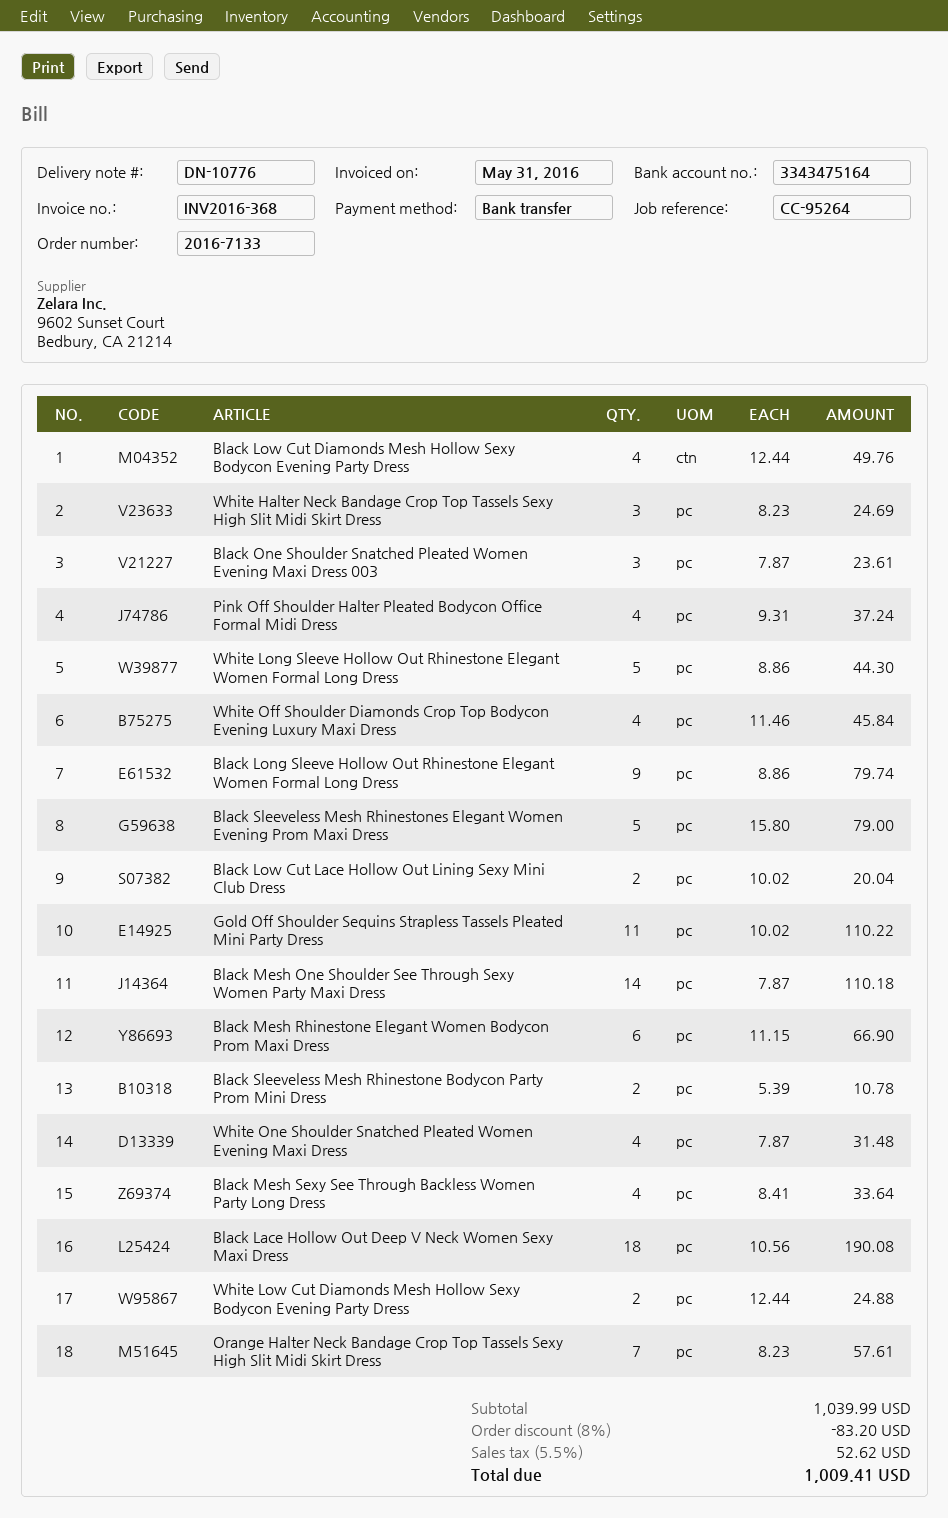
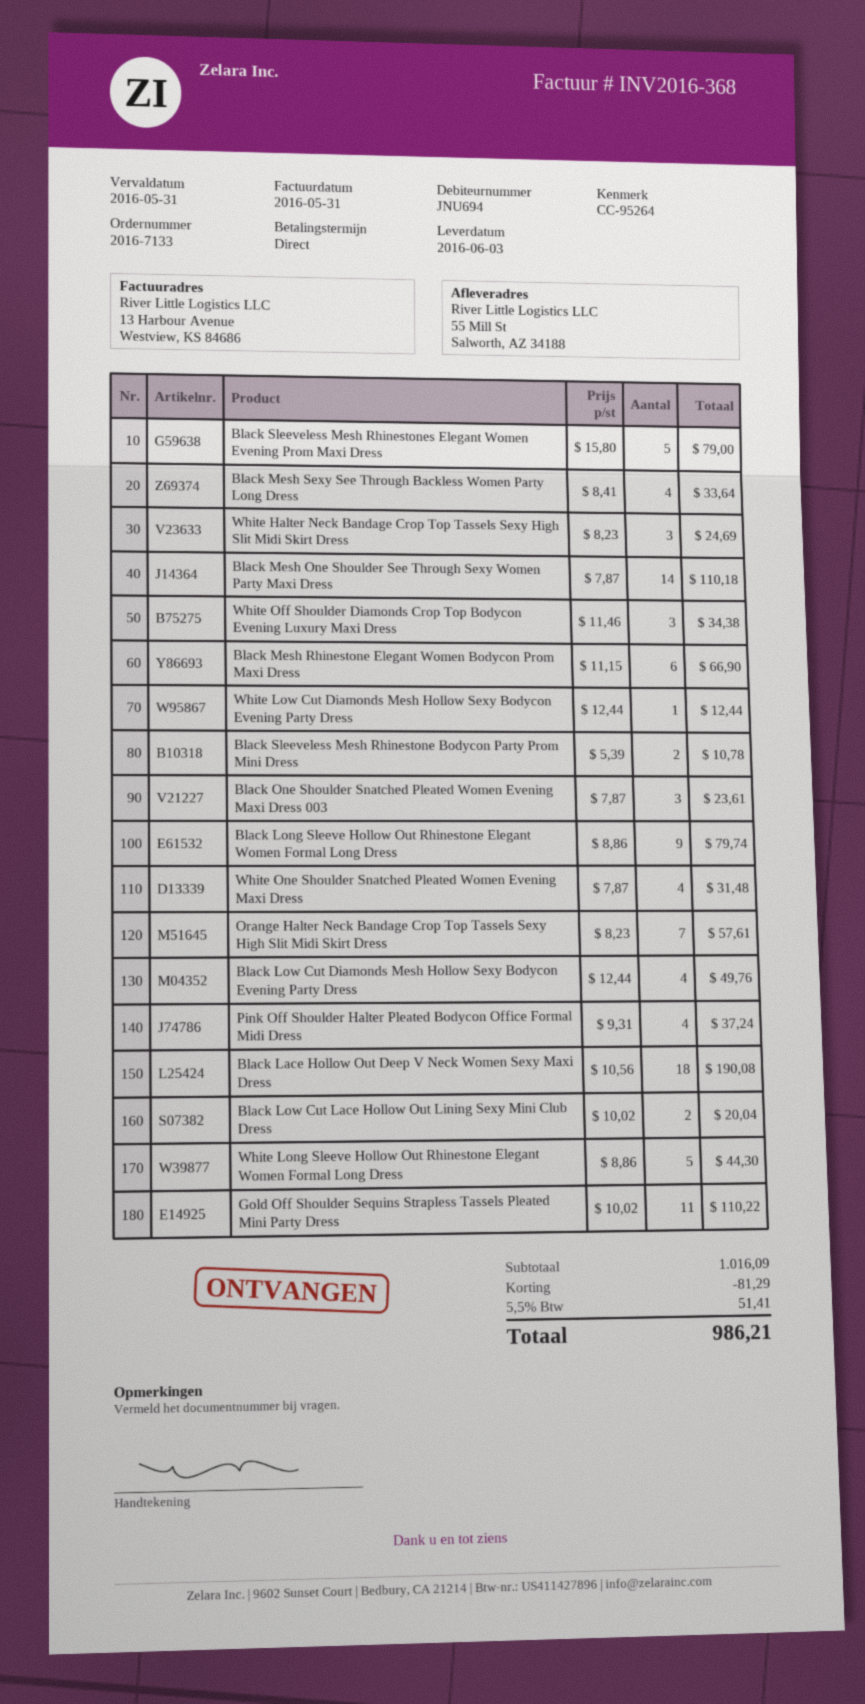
White Off Shoulder Diamonds Crop Top Bodycon Evening Luxury Maxi Dress: 4 x 11.46 = 45.84 -> 3 x 11.46 = 34.38
White Low Cut Diamonds Mesh Hollow Sexy Bodycon Evening Party Dress: 2 x 12.44 = 24.88 -> 1 x 12.44 = 12.44
subtotal: 1039.99 -> 1016.09
discount: 83.20 -> 81.29
tax: 5.5% = 52.62 -> 5.5% = 51.41
total: 1009.41 -> 986.21

